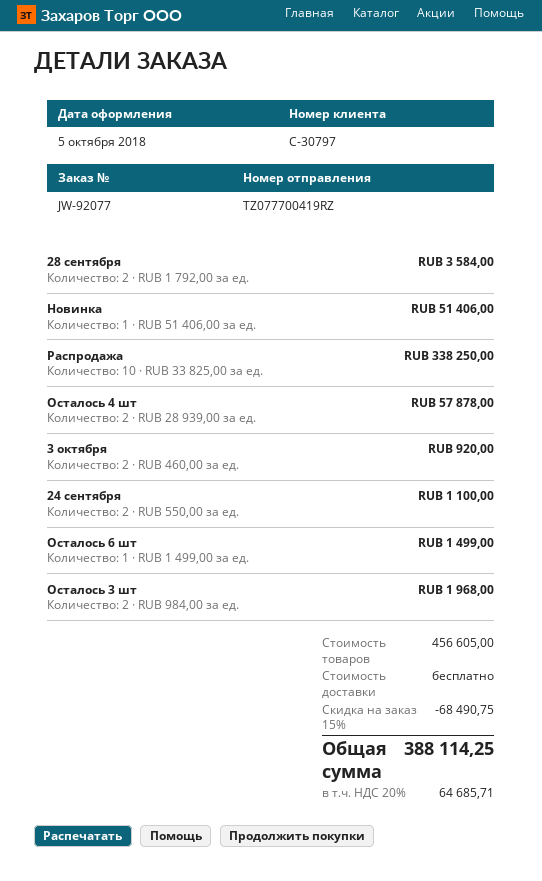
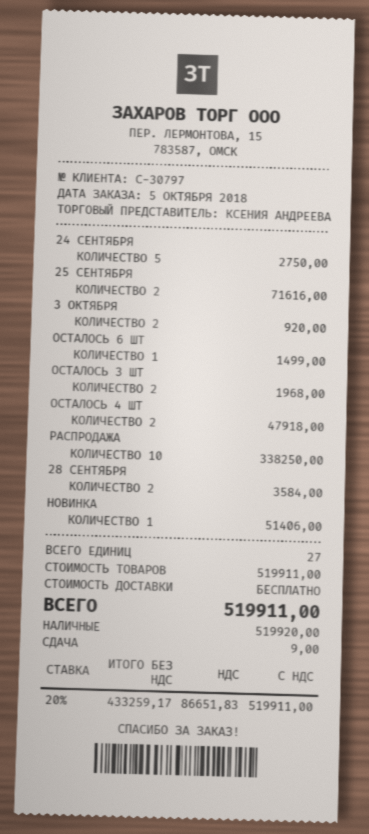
Осталось 4 шт: 2 for 57878.00 -> 2 for 47918.00
24 сентября: 2 for 1100.00 -> 5 for 2750.00
25 СЕНТЯБРЯ: none -> 2 for 71616.00
subtotal: 456605.00 -> 519911.00
discount: 15% = 68490.75 -> none
tax: 20% = 64685.71 -> 20% = 86651.83
total: 388114.25 -> 519911.00

